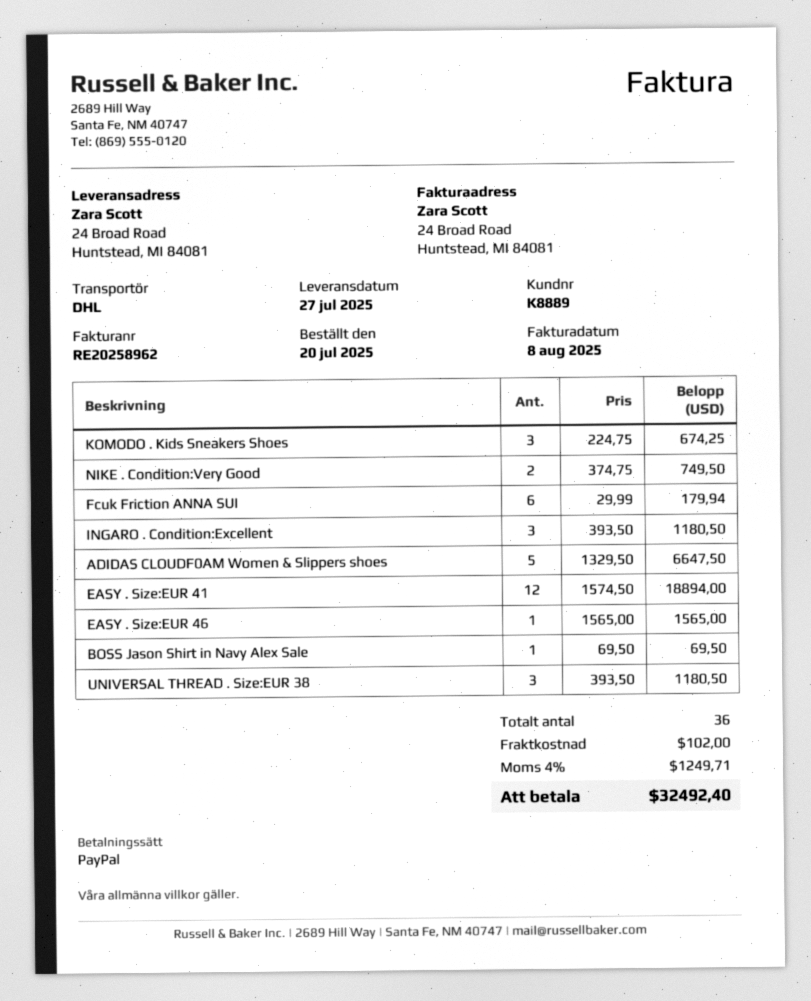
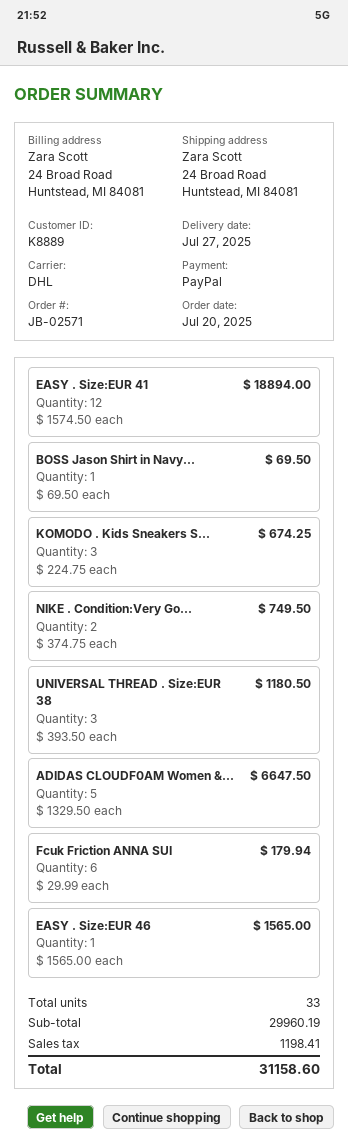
INGARO . Condition:Excellent: 3 x 393.50 = 1180.50 -> none
total quantity: 36 -> 33
shipping: 102.00 -> none
tax: 1249.71 -> 1198.41
total: 32492.40 -> 31158.60

